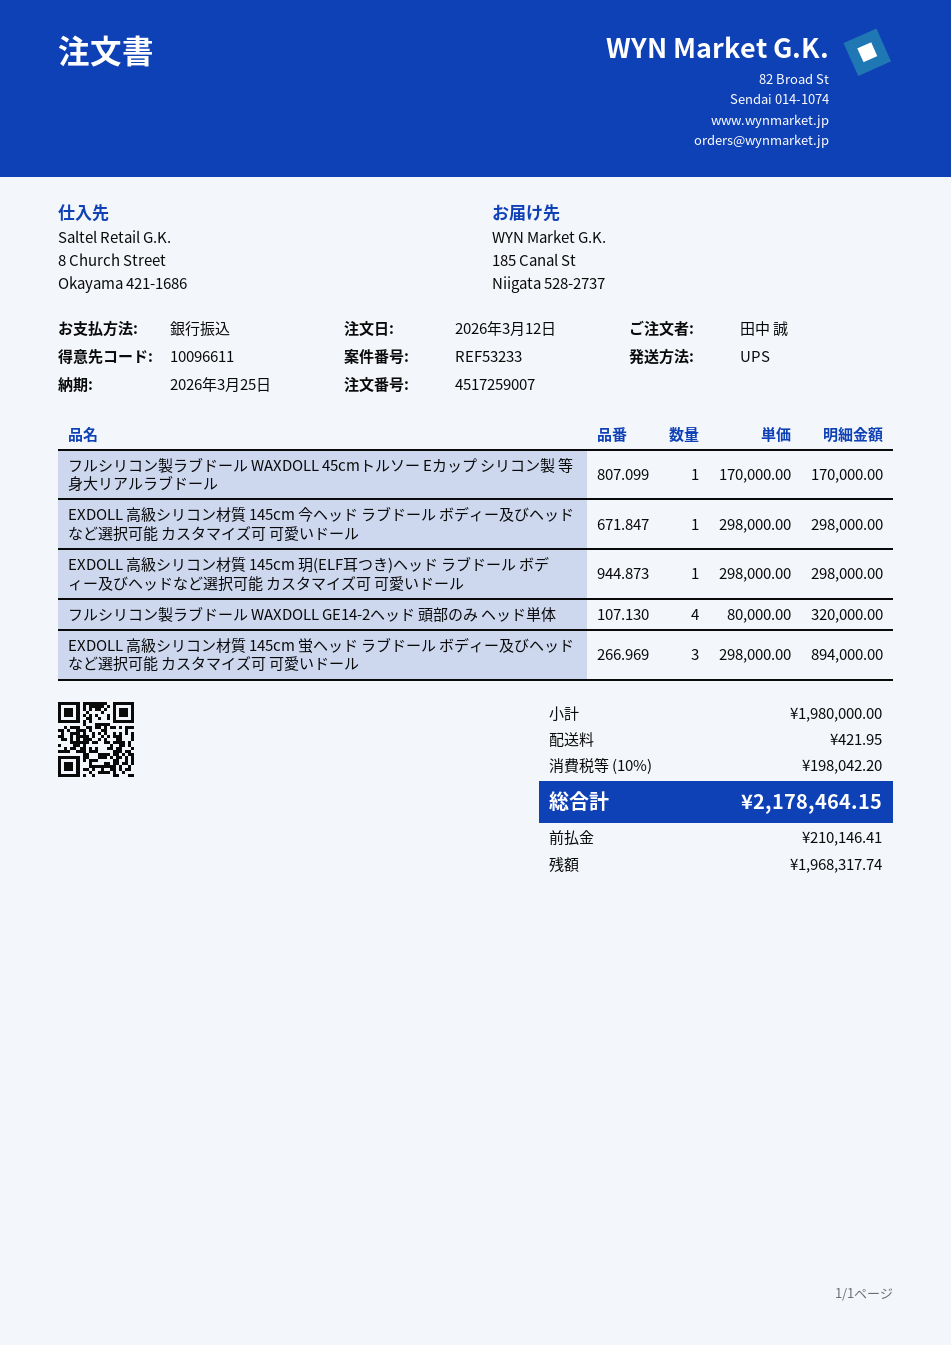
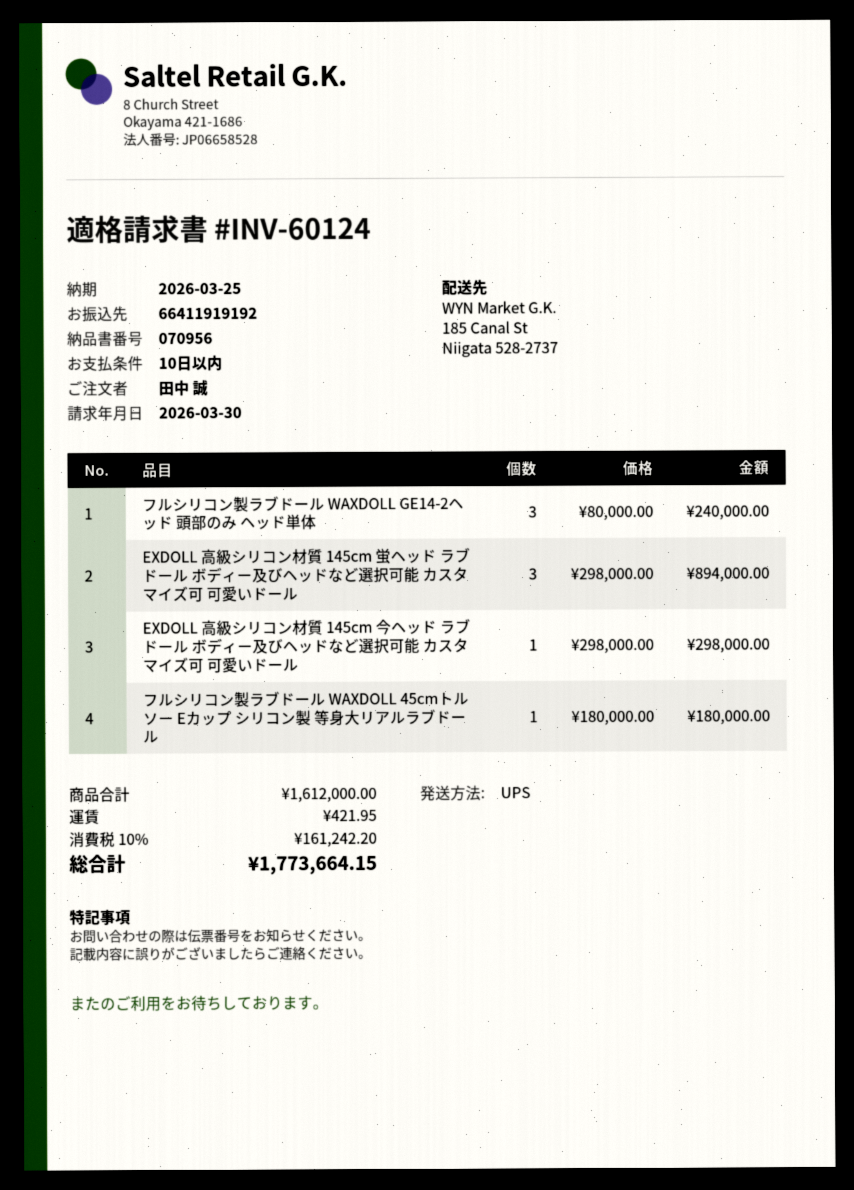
フルシリコン製ラブドール WAXDOLL 45cmトルソー Eカップ シリコン製 等身大リアルラブドール: 1 x 170000.00 = 170000.00 -> 1 x 180000.00 = 180000.00
EXDOLL 高級シリコン材質 145cm 玥(ELF耳つき)ヘッド ラブドール ボディー及びヘッドなど選択可能 カスタマイズ可 可愛いドール: 1 x 298000.00 = 298000.00 -> none
フルシリコン製ラブドール WAXDOLL GE14-2ヘッド 頭部のみ ヘッド単体: 4 x 80000.00 = 320000.00 -> 3 x 80000.00 = 240000.00
subtotal: 1980000.00 -> 1612000.00
tax: 10% = 198042.20 -> 10% = 161242.20
total: 2178464.15 -> 1773664.15

